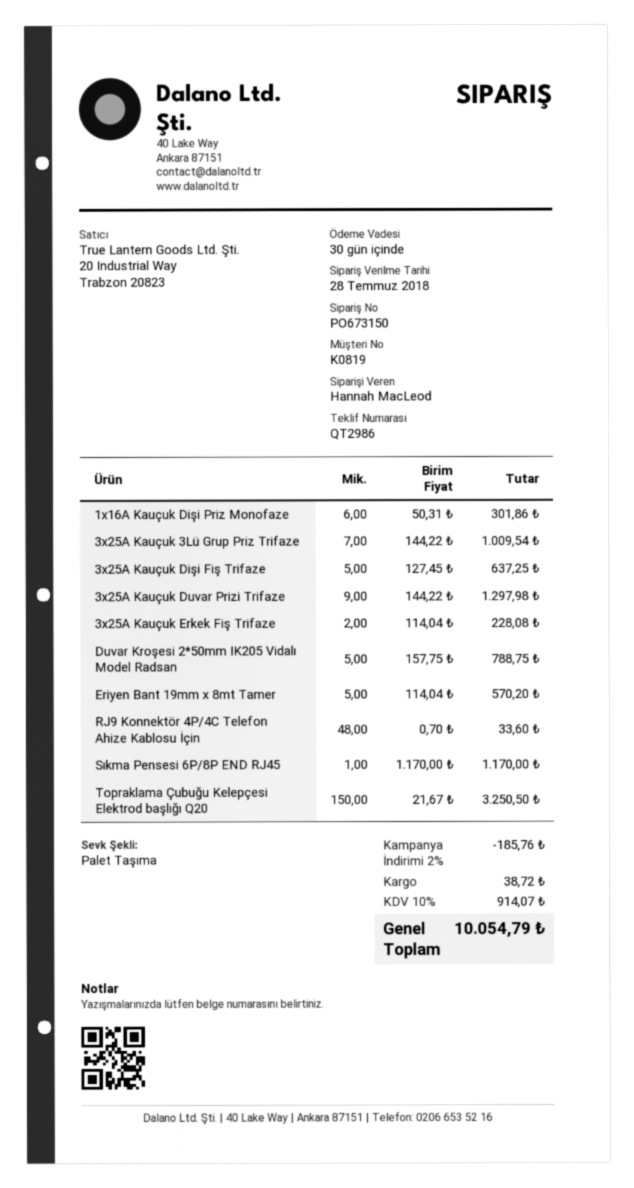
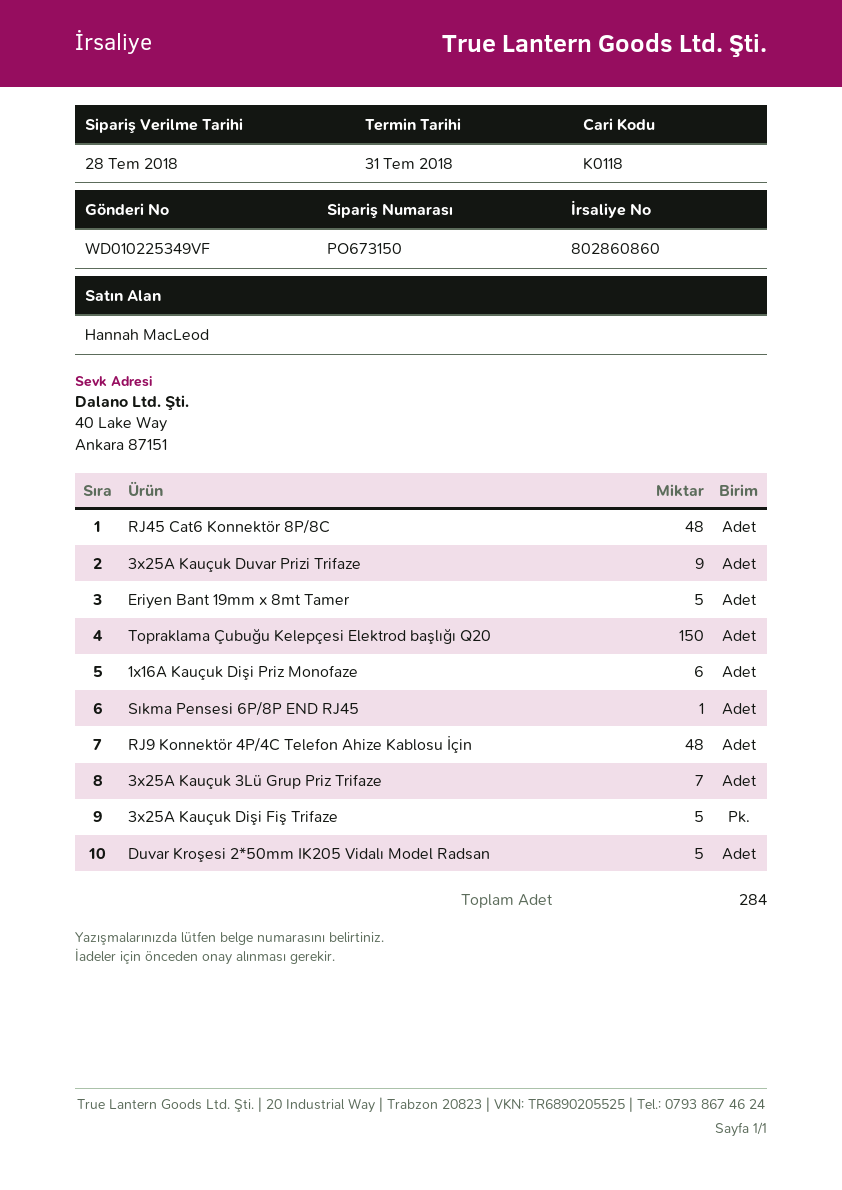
customer number: K0819 -> K0118
3x25A Kauçuk Erkek Fiş Trifaze: 2 -> none
RJ45 Cat6 Konnektör 8P/8C: none -> 48

